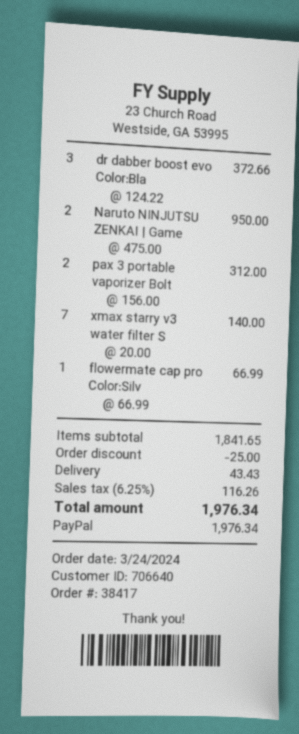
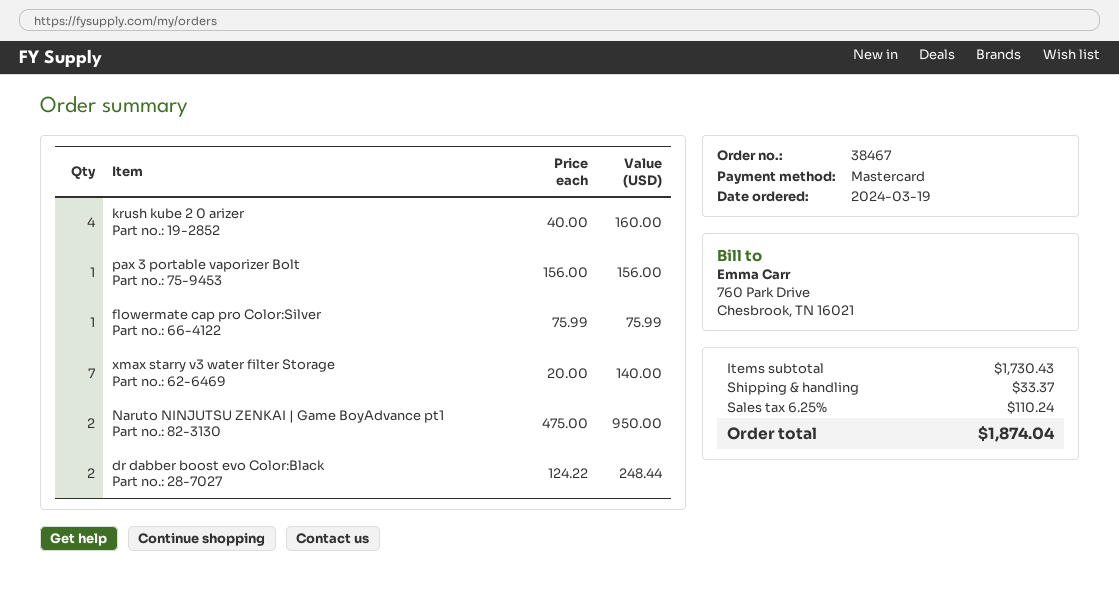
order number: 38417 -> 38467
order date: 2024-03-24 -> 2024-03-19
payment method: PayPal -> Mastercard
dr dabber boost evo Color:Bla: 3 x 124.22 = 372.66 -> 2 x 124.22 = 248.44
pax 3 portable vaporizer Bolt: 2 x 156.00 = 312.00 -> 1 x 156.00 = 156.00
flowermate cap pro Color:Silv: 1 x 66.99 = 66.99 -> 1 x 75.99 = 75.99
krush kube 2 0 arizer: none -> 4 x 40.00 = 160.00
subtotal: 1841.65 -> 1730.43
discount: 25.00 -> none
shipping: 43.43 -> 33.37
tax: 6.25% = 116.26 -> 6.25% = 110.24
total: 1976.34 -> 1874.04

